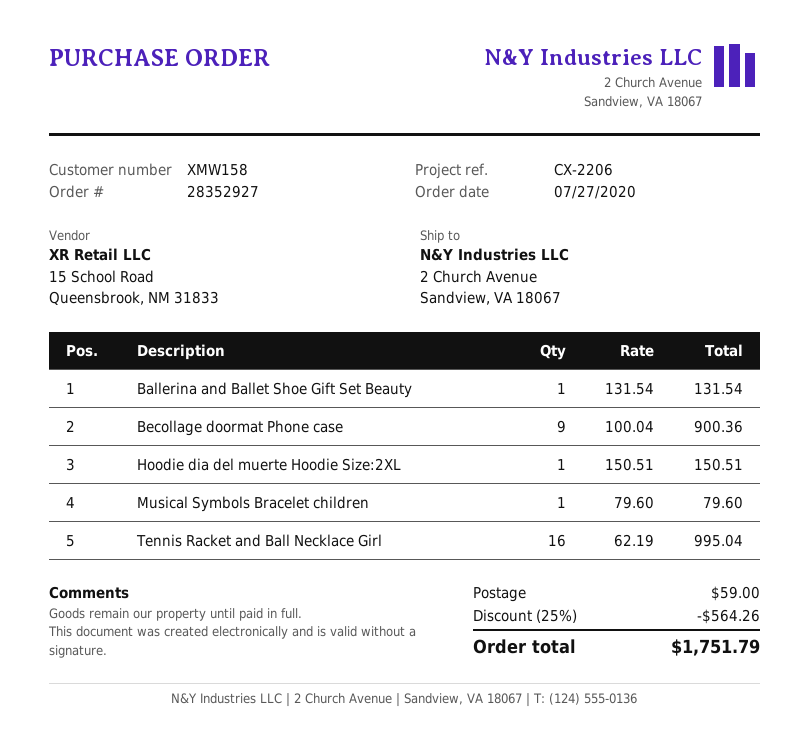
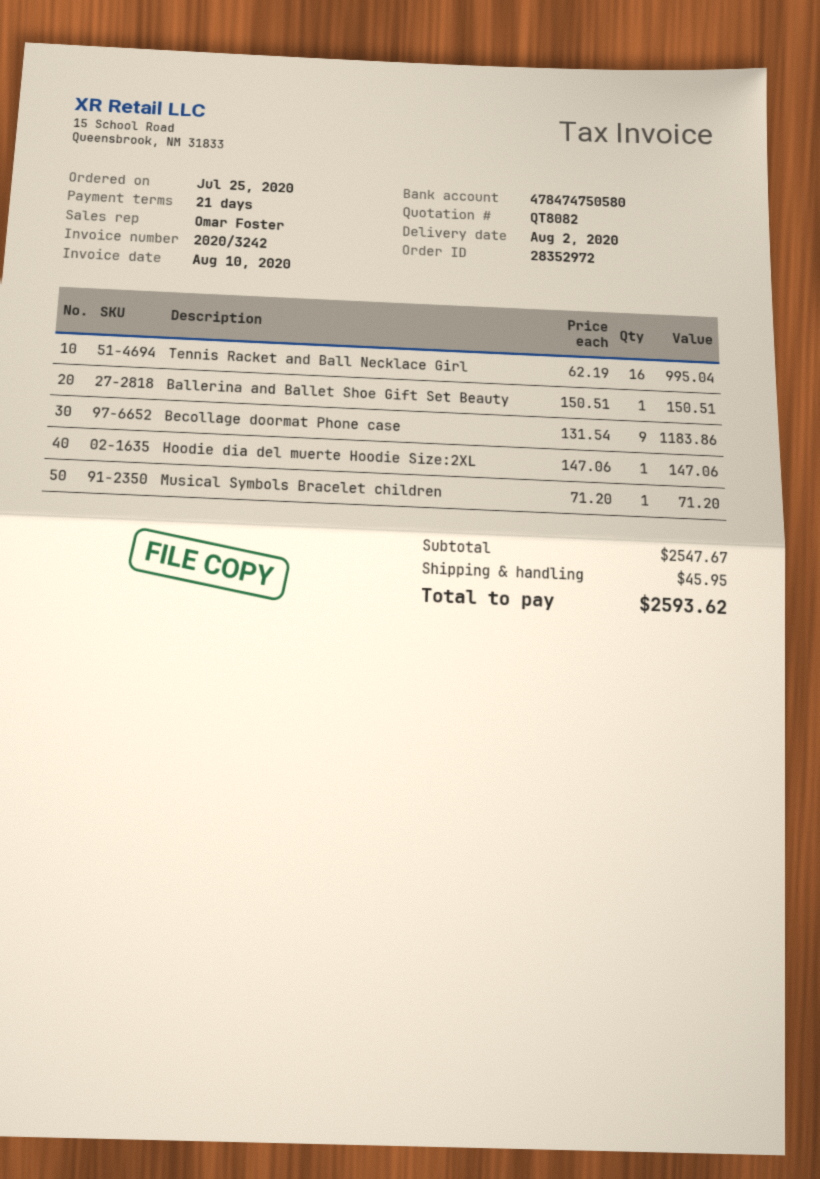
order number: 28352927 -> 28352972
order date: 2020-07-27 -> 2020-07-25
Ballerina and Ballet Shoe Gift Set Beauty: 1 x 131.54 = 131.54 -> 1 x 150.51 = 150.51
Becollage doormat Phone case: 9 x 100.04 = 900.36 -> 9 x 131.54 = 1183.86
Hoodie dia del muerte Hoodie Size:2XL: 1 x 150.51 = 150.51 -> 1 x 147.06 = 147.06
Musical Symbols Bracelet children: 1 x 79.60 = 79.60 -> 1 x 71.20 = 71.20
discount: 25% = 564.26 -> none
shipping: 59.00 -> 45.95
total: 1751.79 -> 2593.62

